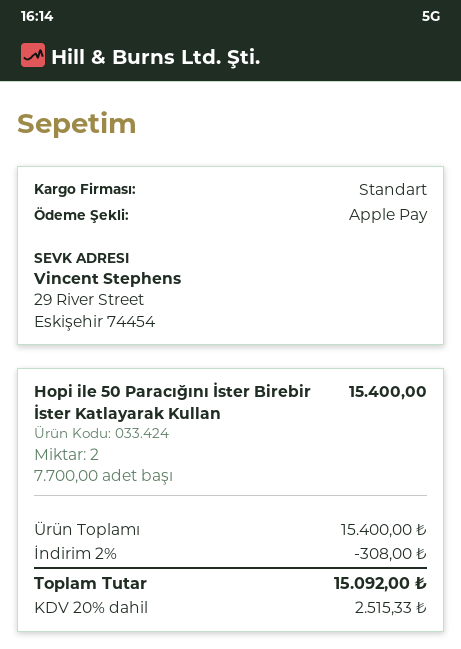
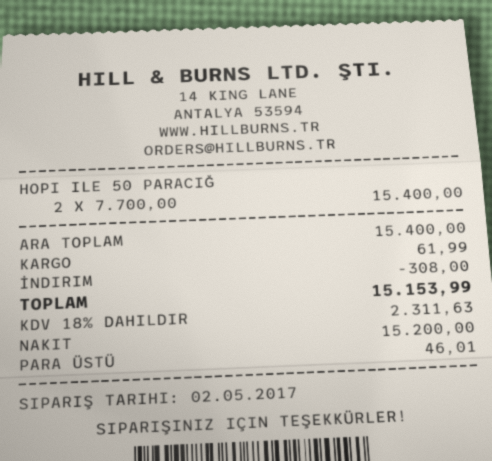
payment method: Apple Pay -> cash
shipping: none -> 61.99
tax: 20% = 2515.33 -> 18% = 2311.63
total: 15092.00 -> 15153.99

